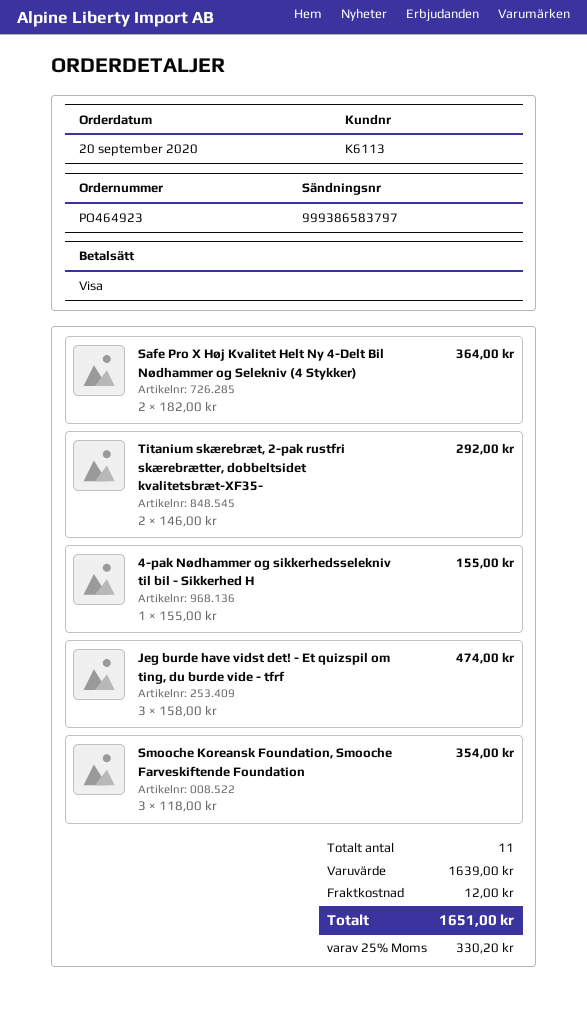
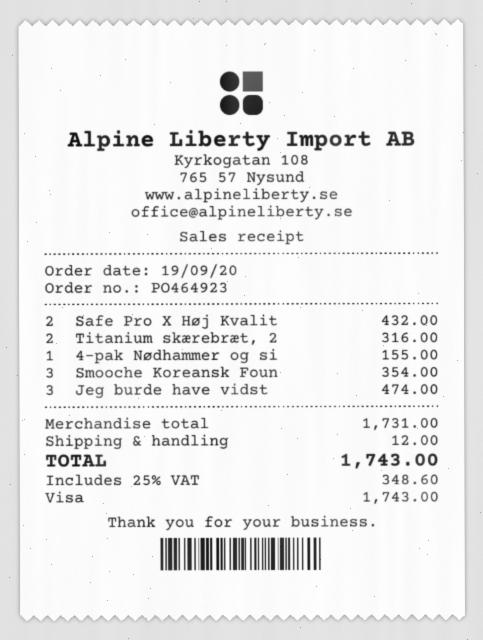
order date: 2020-09-20 -> 2020-09-19
Safe Pro X Høj Kvalitet Helt Ny 4-Delt Bil Nødhammer og Selekniv (4 Stykker): 2 for 364.00 -> 2 for 432.00
Titanium skærebræt, 2-pak rustfri skærebrætter, dobbeltsidet kvalitetsbræt-XF35-: 2 for 292.00 -> 2 for 316.00
subtotal: 1639.00 -> 1731.00
tax: 25% = 330.20 -> 25% = 348.60
total: 1651.00 -> 1743.00

